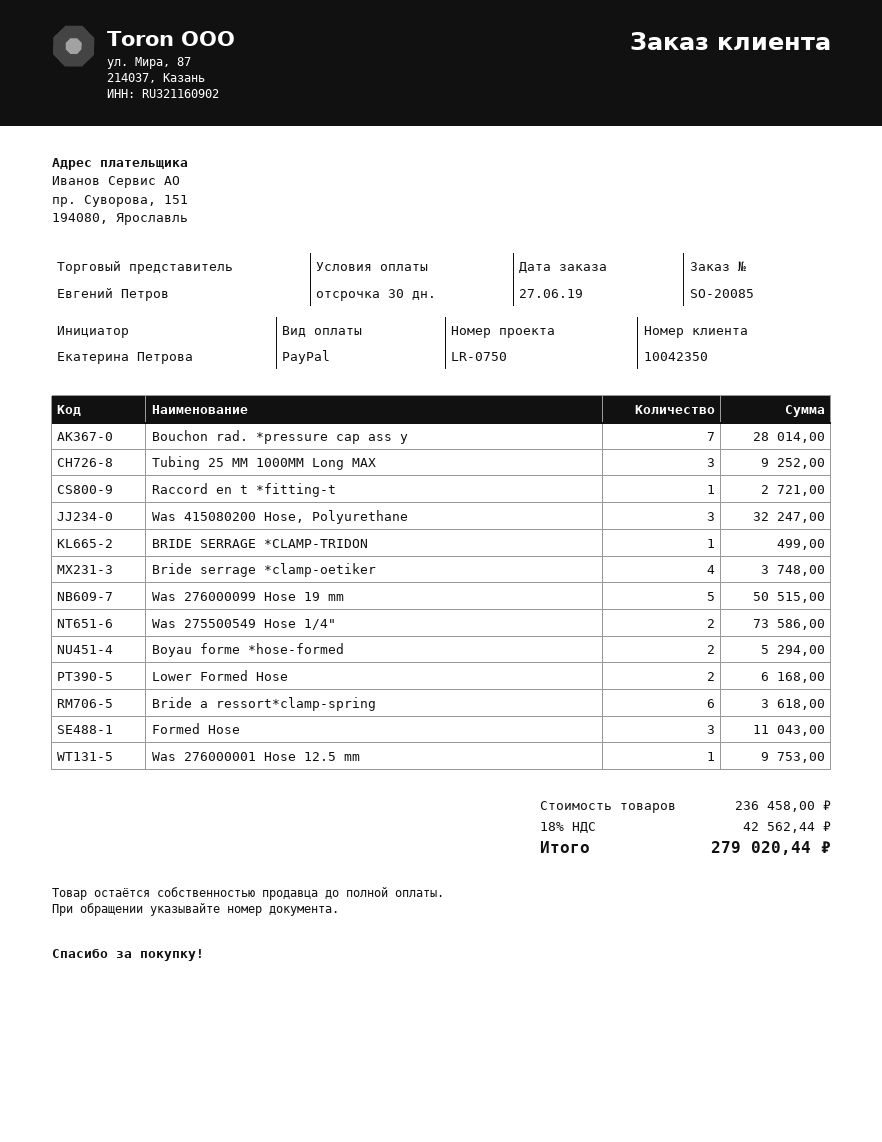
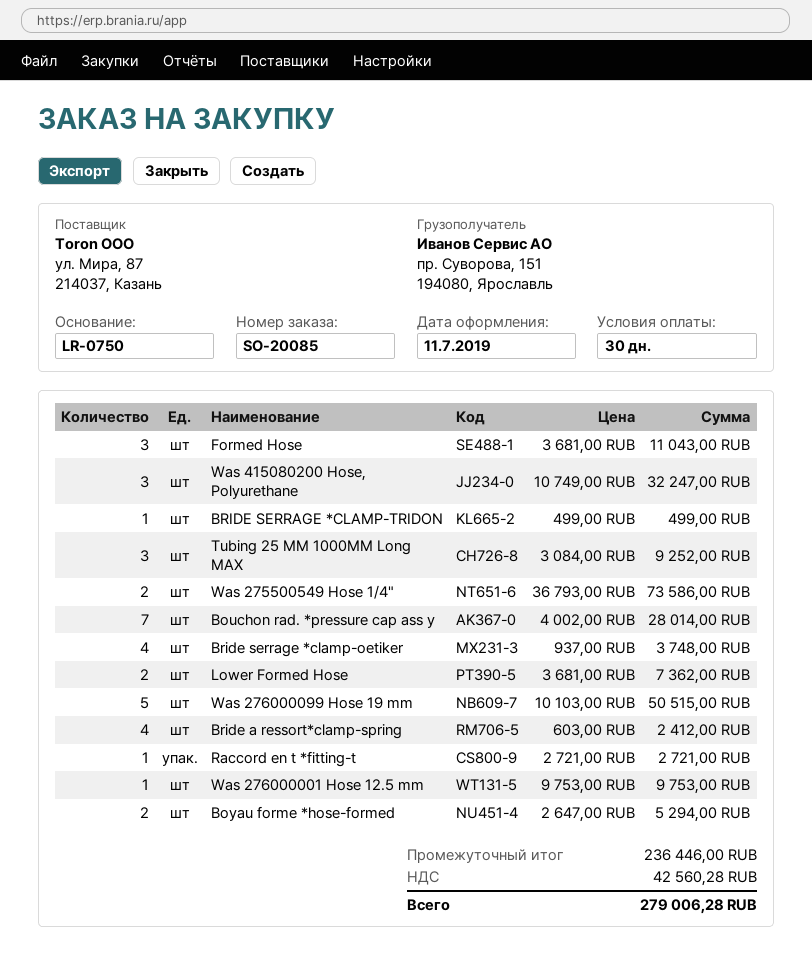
order date: 2019-06-27 -> 2019-07-11
Lower Formed Hose: 2 for 6168.00 -> 2 for 7362.00
Bride a ressort*clamp-spring: 6 for 3618.00 -> 4 for 2412.00
subtotal: 236458.00 -> 236446.00
tax: 42562.44 -> 42560.28
total: 279020.44 -> 279006.28

